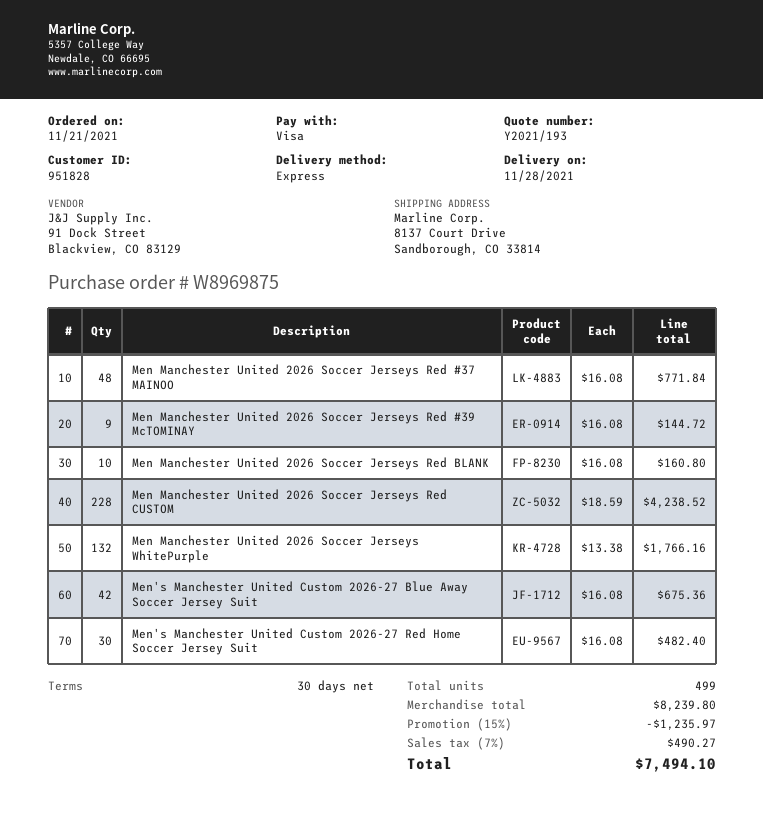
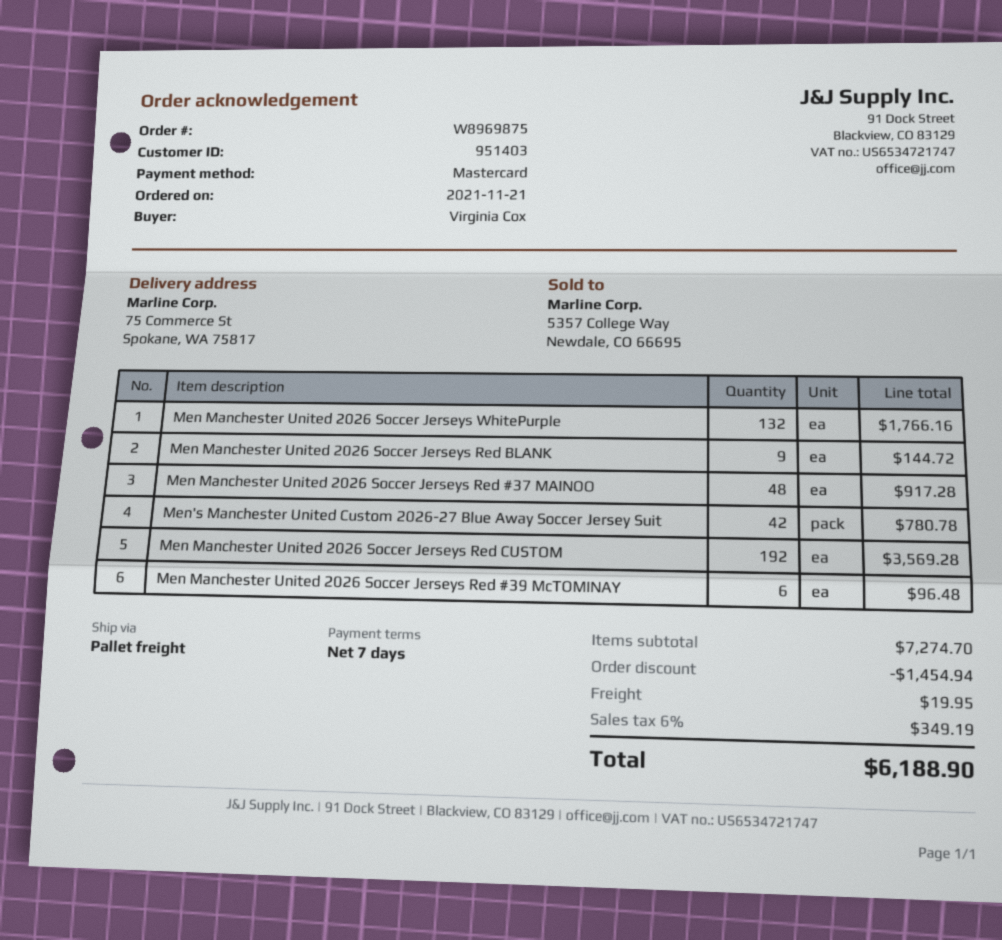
payment terms: 30 days -> 7 days
customer number: 951828 -> 951403
payment method: Visa -> Mastercard
shipping method: express -> pallet freight
ship to: 8137 Court Drive, Sandborough, CO 33814 -> 75 Commerce St, Spokane, WA 75817
Men Manchester United 2026 Soccer Jerseys Red #37 MAINOO: 48 for 771.84 -> 48 for 917.28
Men Manchester United 2026 Soccer Jerseys Red #39 McTOMINAY: 9 for 144.72 -> 6 for 96.48
Men Manchester United 2026 Soccer Jerseys Red BLANK: 10 for 160.80 -> 9 for 144.72
Men Manchester United 2026 Soccer Jerseys Red CUSTOM: 228 for 4238.52 -> 192 for 3569.28
Men's Manchester United Custom 2026-27 Blue Away Soccer Jersey Suit: 42 for 675.36 -> 42 for 780.78
Men's Manchester United Custom 2026-27 Red Home Soccer Jersey Suit: 30 for 482.40 -> none
subtotal: 8239.80 -> 7274.70
discount: 1235.97 -> 1454.94
shipping: none -> 19.95
tax: 7% = 490.27 -> 6% = 349.19
total: 7494.10 -> 6188.90

